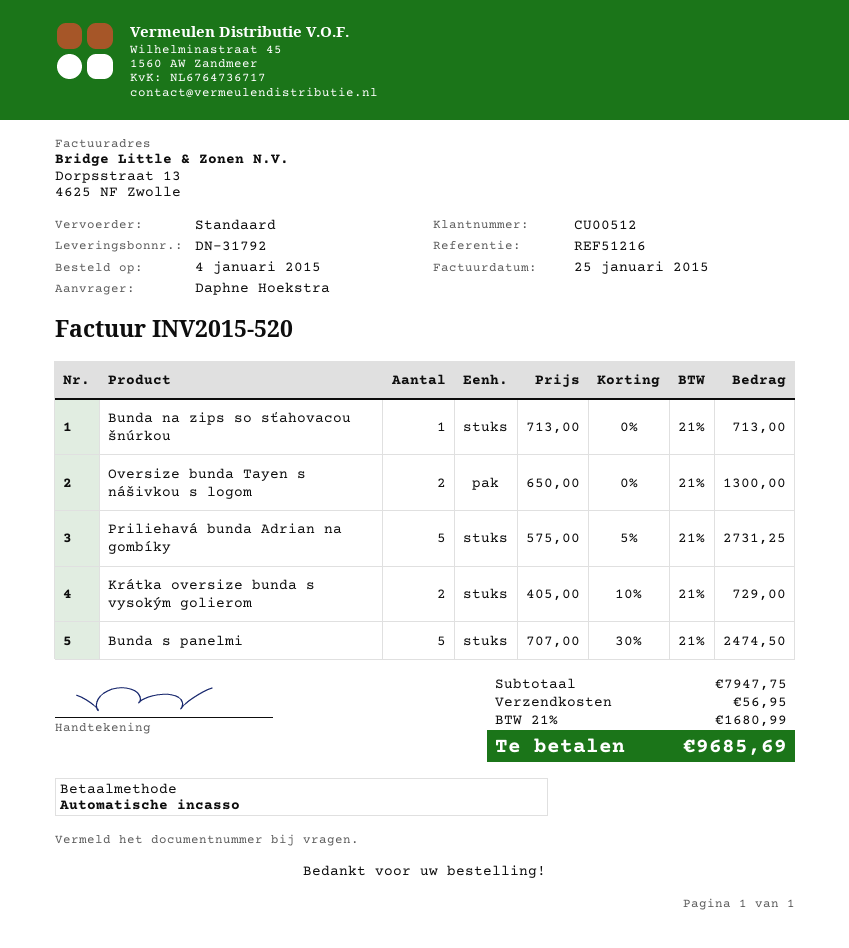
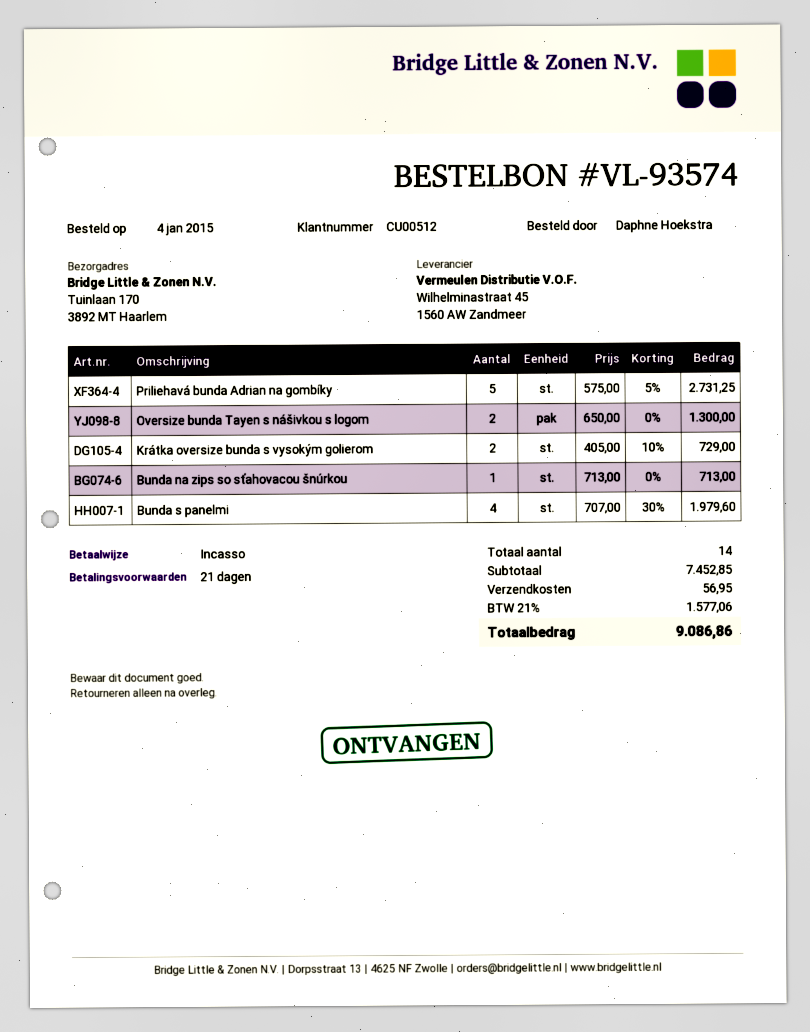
Bunda s panelmi: 5 x 707.00 - 30% = 2474.50 -> 4 x 707.00 - 30% = 1979.60
subtotal: 7947.75 -> 7452.85
tax: 21% = 1680.99 -> 21% = 1577.06
total: 9685.69 -> 9086.86

